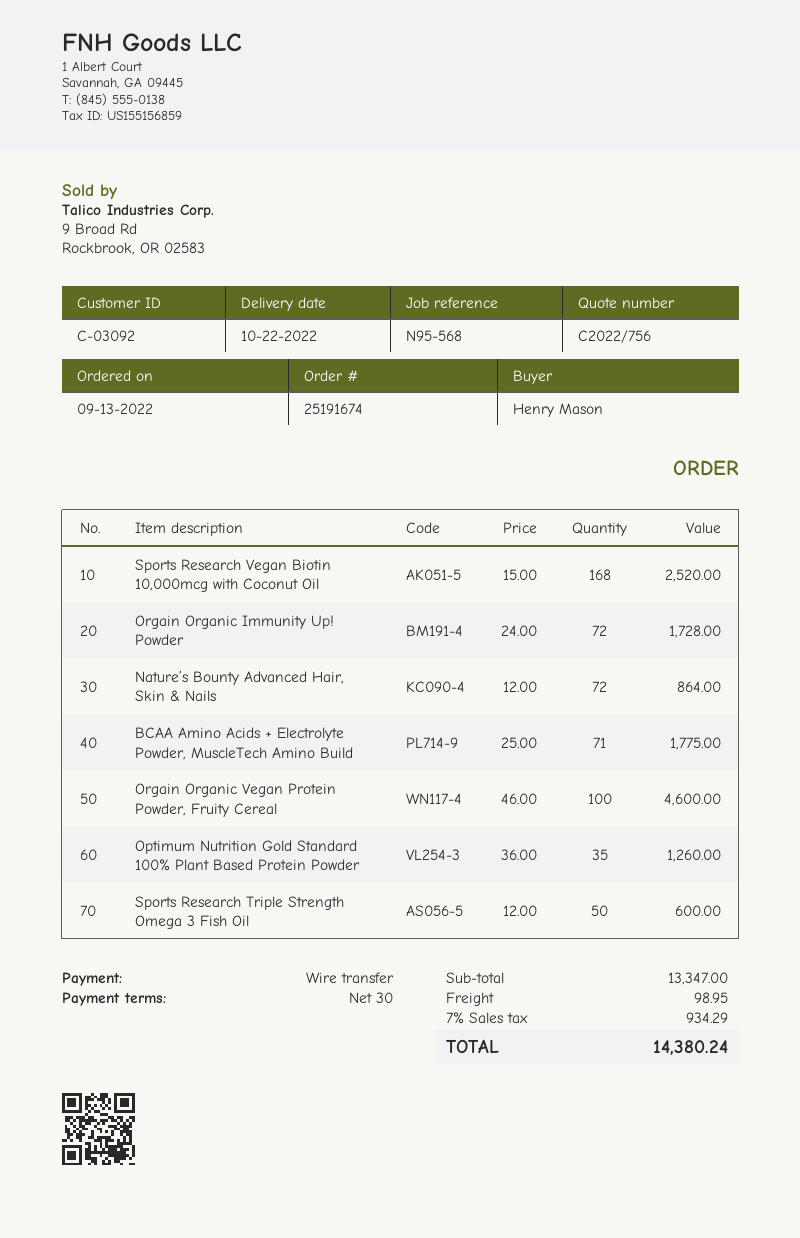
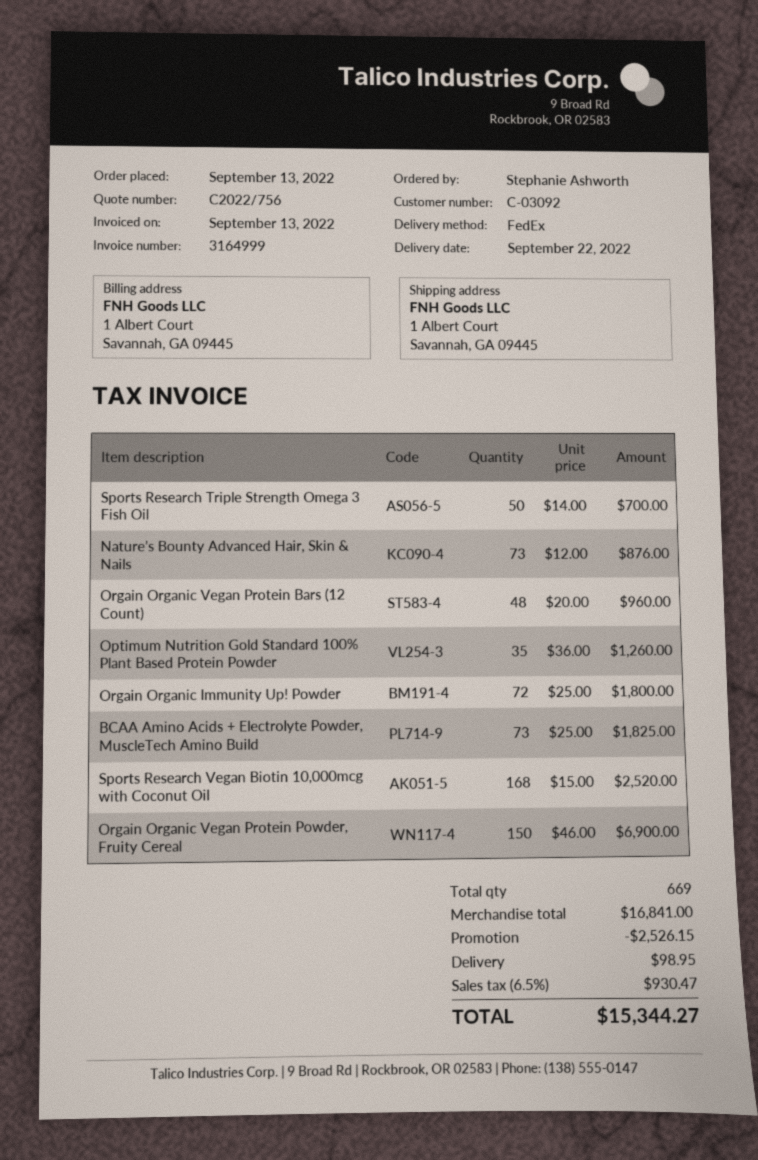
delivery date: 2022-10-22 -> 2022-09-22
ordered by: Henry Mason -> Stephanie Ashworth
Orgain Organic Immunity Up! Powder: 72 x 24.00 = 1728.00 -> 72 x 25.00 = 1800.00
Nature’s Bounty Advanced Hair, Skin & Nails: 72 x 12.00 = 864.00 -> 73 x 12.00 = 876.00
BCAA Amino Acids + Electrolyte Powder, MuscleTech Amino Build: 71 x 25.00 = 1775.00 -> 73 x 25.00 = 1825.00
Orgain Organic Vegan Protein Powder, Fruity Cereal: 100 x 46.00 = 4600.00 -> 150 x 46.00 = 6900.00
Sports Research Triple Strength Omega 3 Fish Oil: 50 x 12.00 = 600.00 -> 50 x 14.00 = 700.00
Orgain Organic Vegan Protein Bars (12 Count): none -> 48 x 20.00 = 960.00
subtotal: 13347.00 -> 16841.00
discount: none -> 2526.15
tax: 7% = 934.29 -> 6.5% = 930.47
total: 14380.24 -> 15344.27

